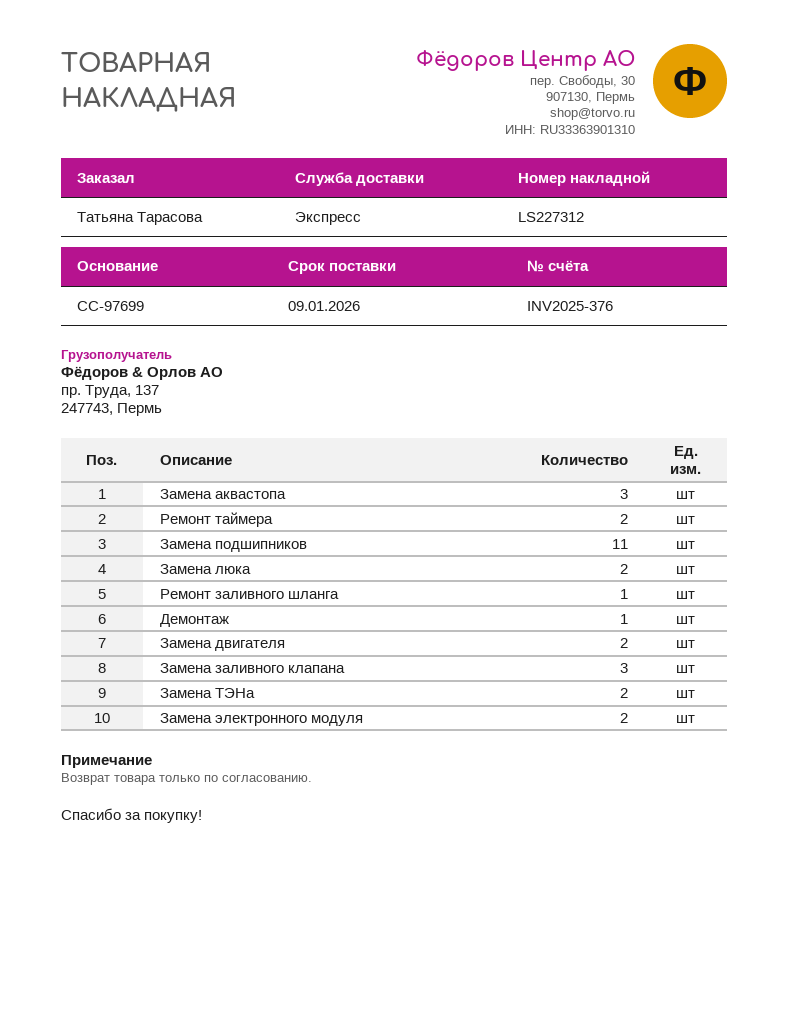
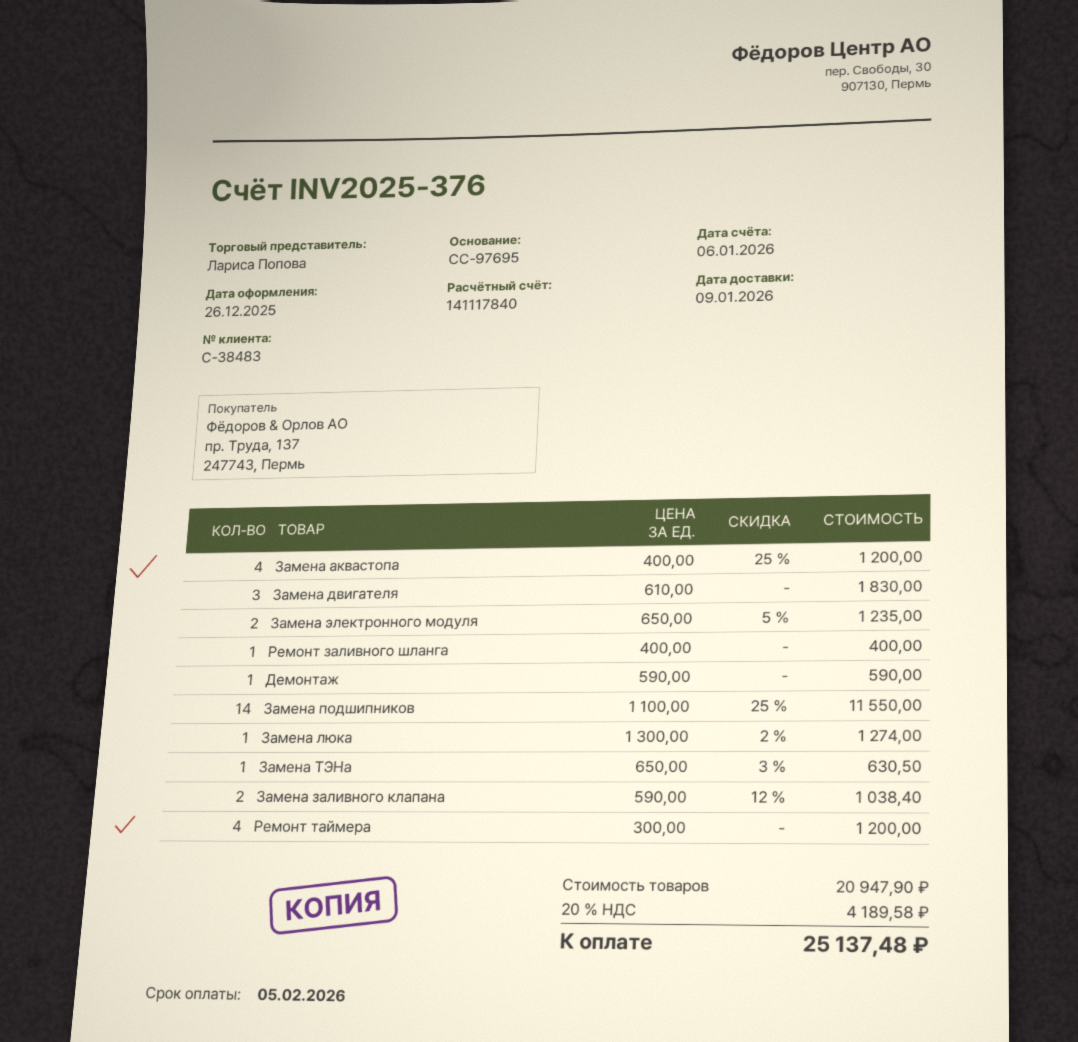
reference: CC-97699 -> CC-97695
Замена аквастопа: 3 -> 4
Ремонт таймера: 2 -> 4
Замена подшипников: 11 -> 14
Замена люка: 2 -> 1
Замена двигателя: 2 -> 3
Замена заливного клапана: 3 -> 2
Замена ТЭНа: 2 -> 1

